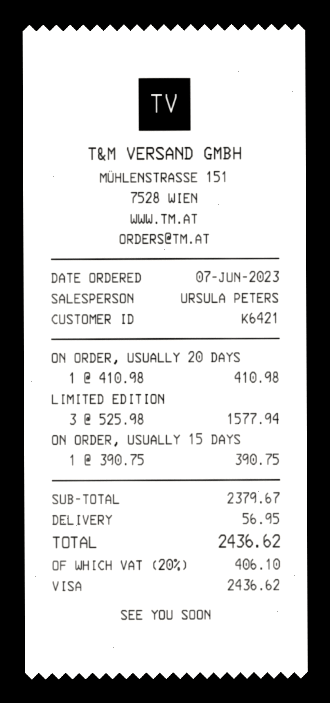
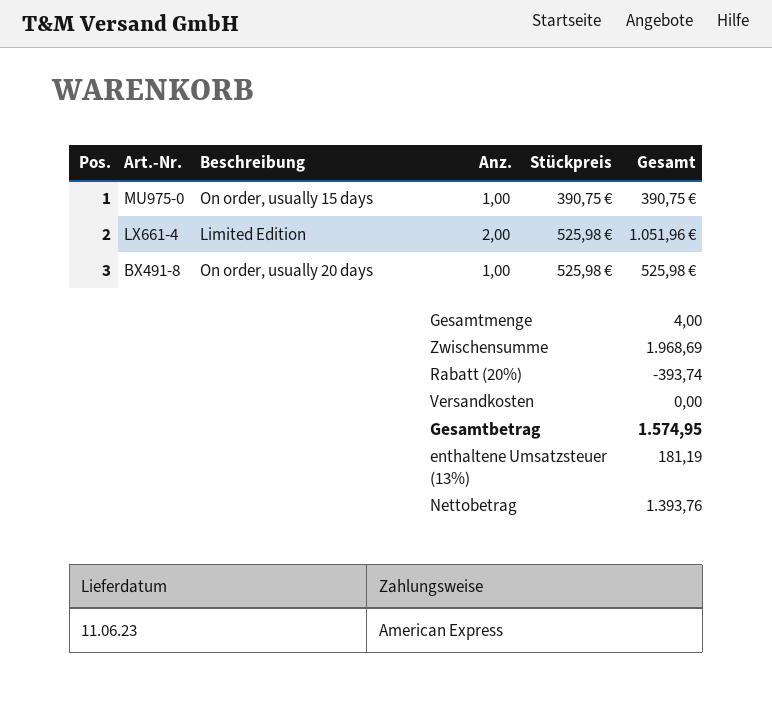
payment method: Visa -> American Express
ON ORDER, USUALLY 20 DAYS: 1 x 410.98 = 410.98 -> 1 x 525.98 = 525.98
LIMITED EDITION: 3 x 525.98 = 1577.94 -> 2 x 525.98 = 1051.96
subtotal: 2379.67 -> 1968.69
discount: none -> 20% = 393.74
shipping: 56.95 -> 0.00
tax: 20% = 406.10 -> 13% = 181.19
total: 2436.62 -> 1574.95

